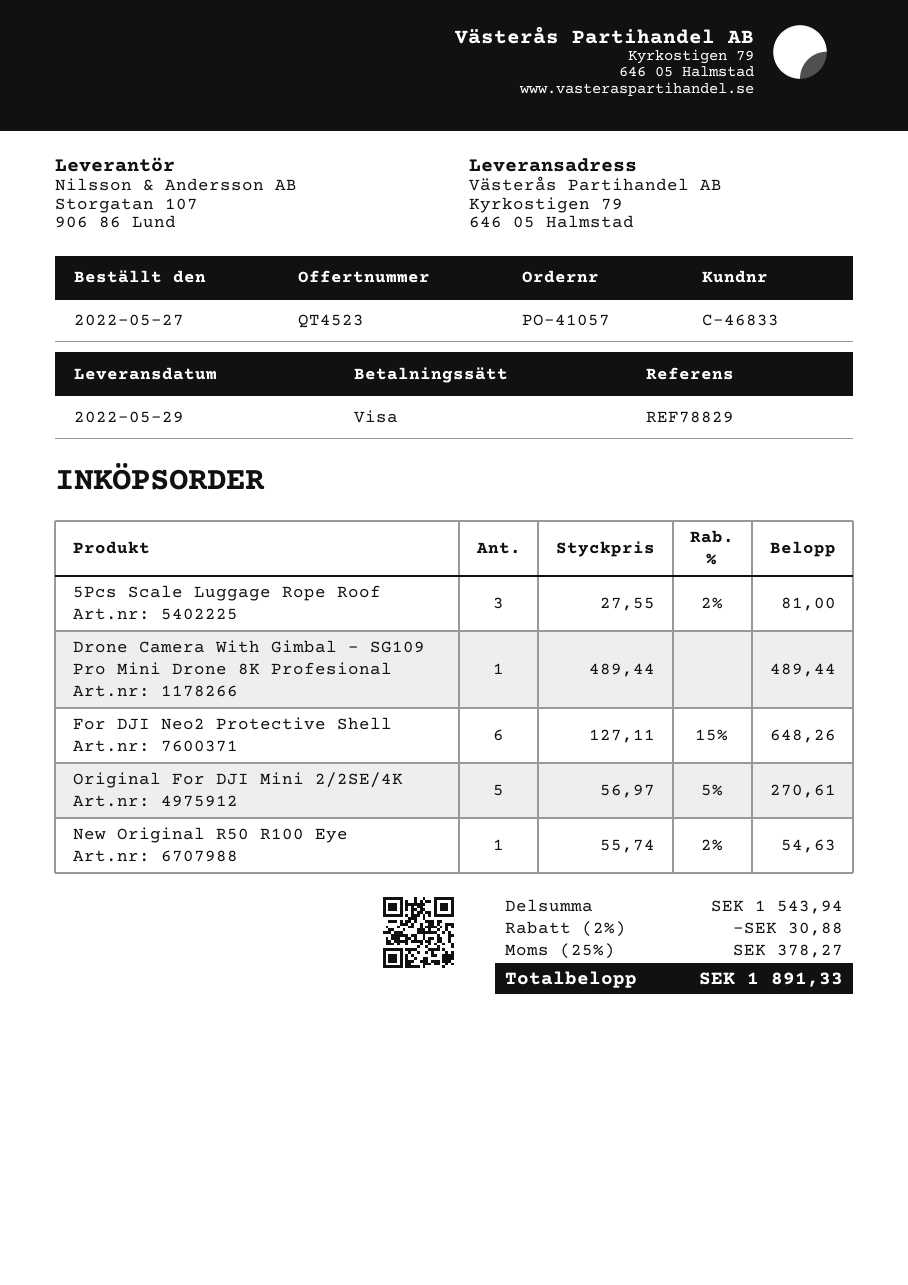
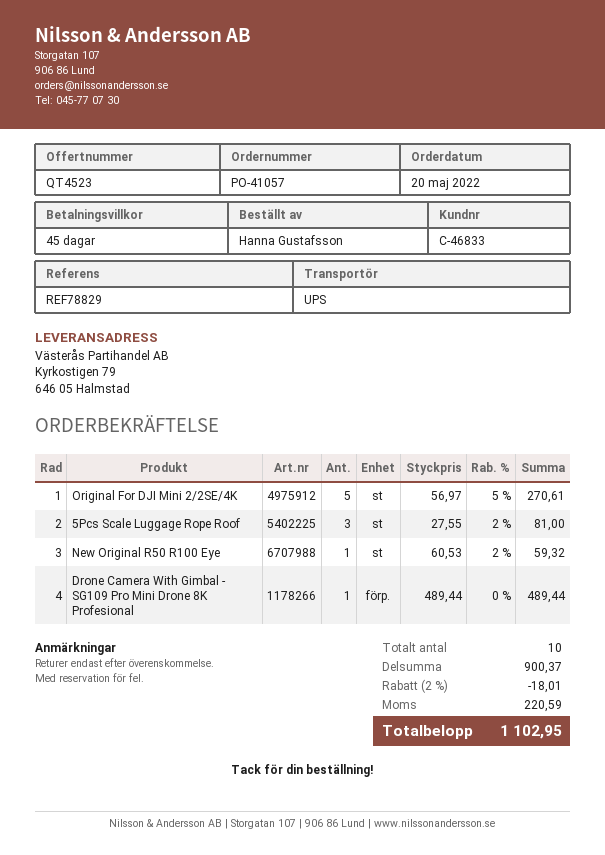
order date: 2022-05-27 -> 2022-05-20
For DJI Neo2 Protective Shell: 6 x 127.11 - 15% = 648.26 -> none
New Original R50 R100 Eye: 1 x 55.74 - 2% = 54.63 -> 1 x 60.53 - 2% = 59.32
subtotal: 1543.94 -> 900.37
discount: 2% = 30.88 -> 2% = 18.01
tax: 378.27 -> 220.59
total: 1891.33 -> 1102.95

